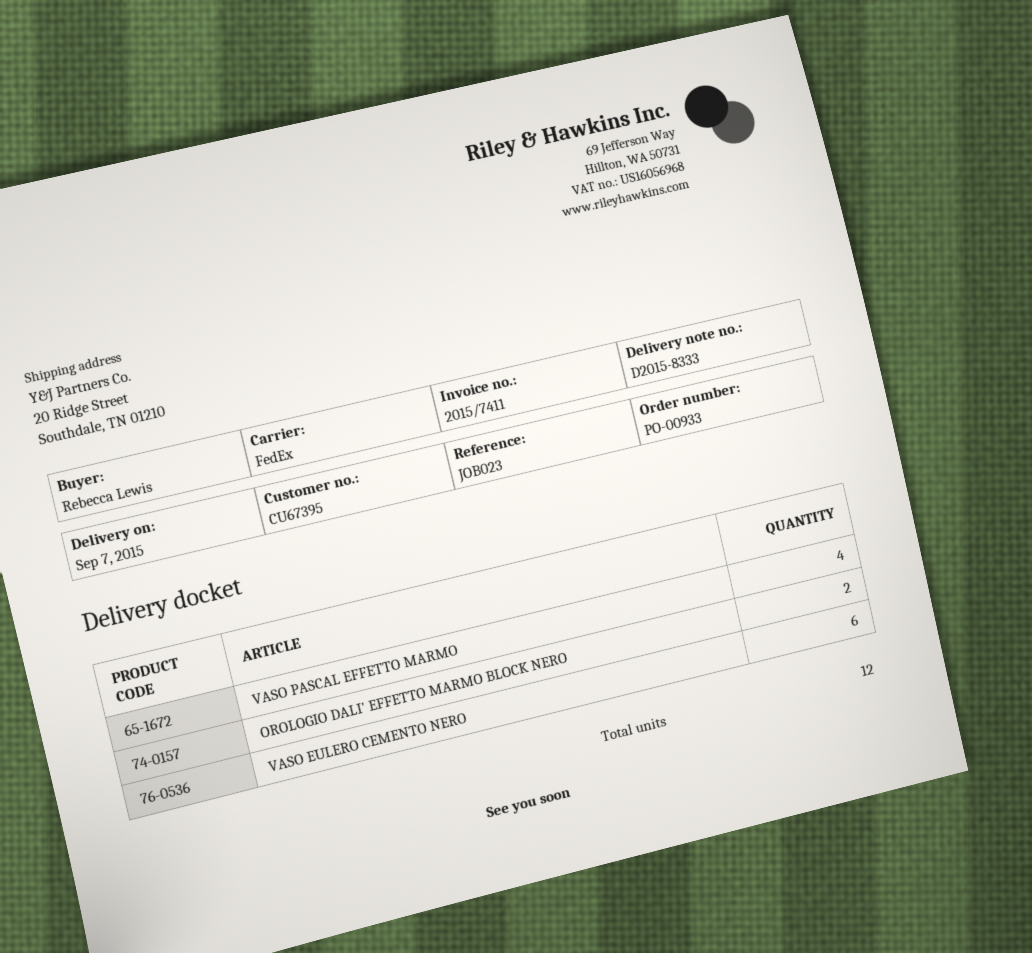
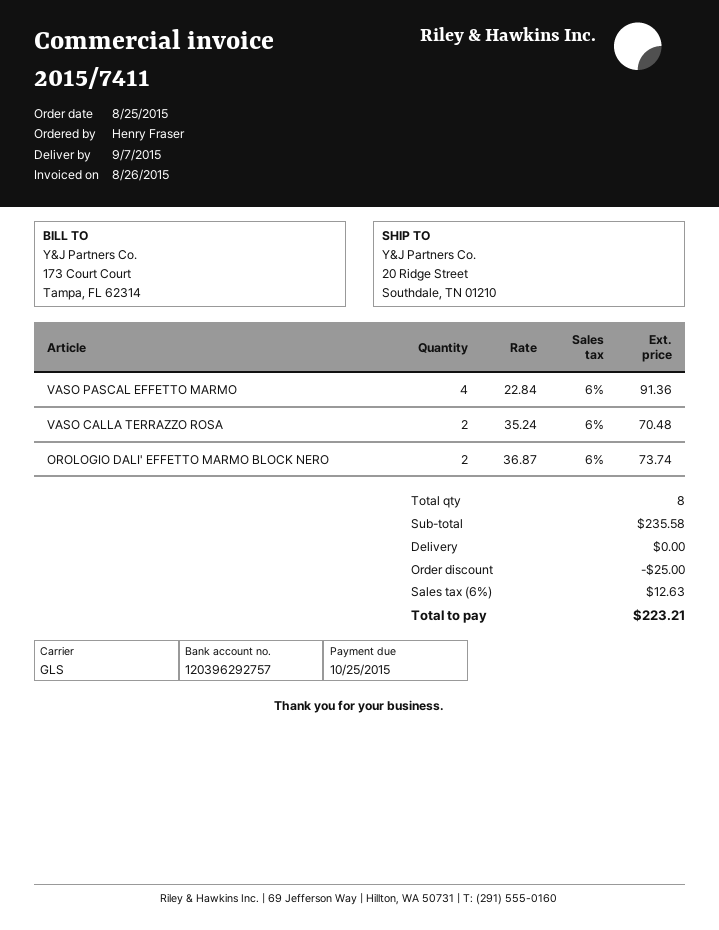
ordered by: Rebecca Lewis -> Henry Fraser
shipping method: FedEx -> GLS
VASO EULERO CEMENTO NERO: 6 -> none
VASO CALLA TERRAZZO ROSA: none -> 2
total quantity: 12 -> 8

